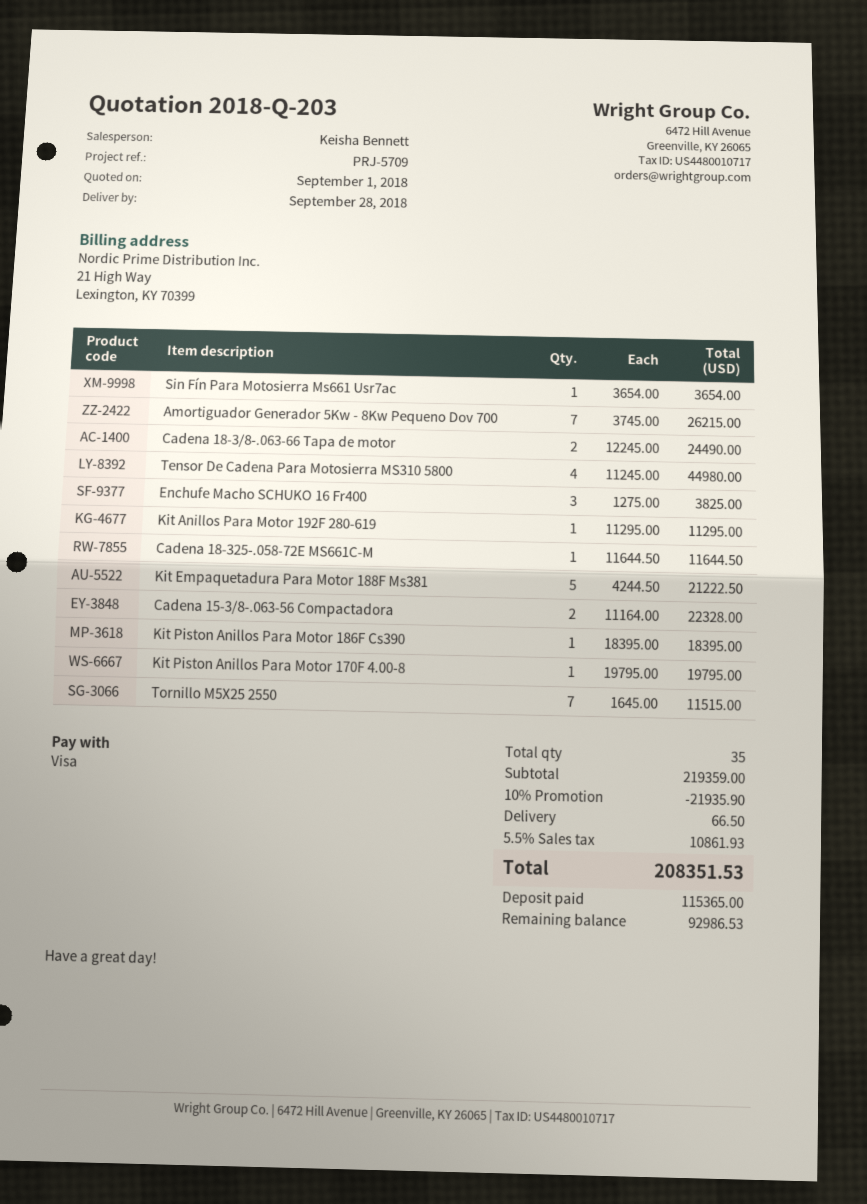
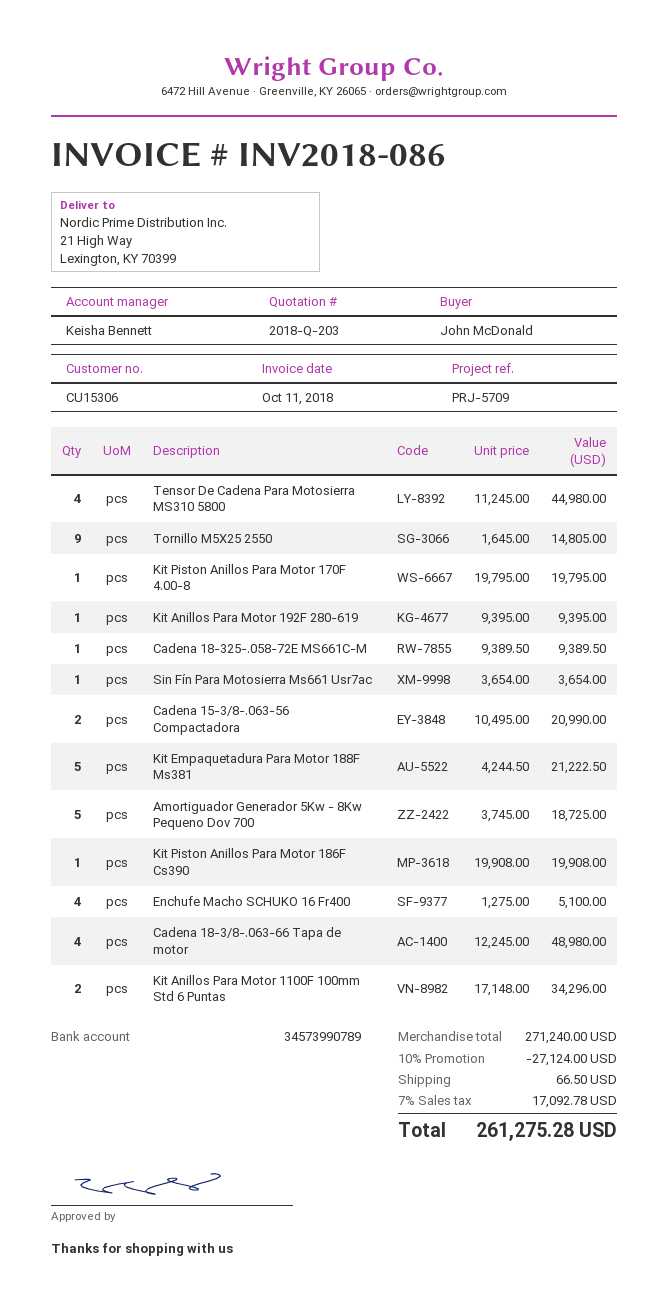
Amortiguador Generador 5Kw - 8Kw Pequeno Dov 700: 7 x 3745.00 = 26215.00 -> 5 x 3745.00 = 18725.00
Cadena 18-3/8-.063-66 Tapa de motor: 2 x 12245.00 = 24490.00 -> 4 x 12245.00 = 48980.00
Enchufe Macho SCHUKO 16 Fr400: 3 x 1275.00 = 3825.00 -> 4 x 1275.00 = 5100.00
Kit Anillos Para Motor 192F 280-619: 1 x 11295.00 = 11295.00 -> 1 x 9395.00 = 9395.00
Cadena 18-325-.058-72E MS661C-M: 1 x 11644.50 = 11644.50 -> 1 x 9389.50 = 9389.50
Cadena 15-3/8-.063-56 Compactadora: 2 x 11164.00 = 22328.00 -> 2 x 10495.00 = 20990.00
Kit Piston Anillos Para Motor 186F Cs390: 1 x 18395.00 = 18395.00 -> 1 x 19908.00 = 19908.00
Tornillo M5X25 2550: 7 x 1645.00 = 11515.00 -> 9 x 1645.00 = 14805.00
Kit Anillos Para Motor 1100F 100mm Std 6 Puntas: none -> 2 x 17148.00 = 34296.00
subtotal: 219359.00 -> 271240.00
discount: 10% = 21935.90 -> 10% = 27124.00
tax: 5.5% = 10861.93 -> 7% = 17092.78
total: 208351.53 -> 261275.28

